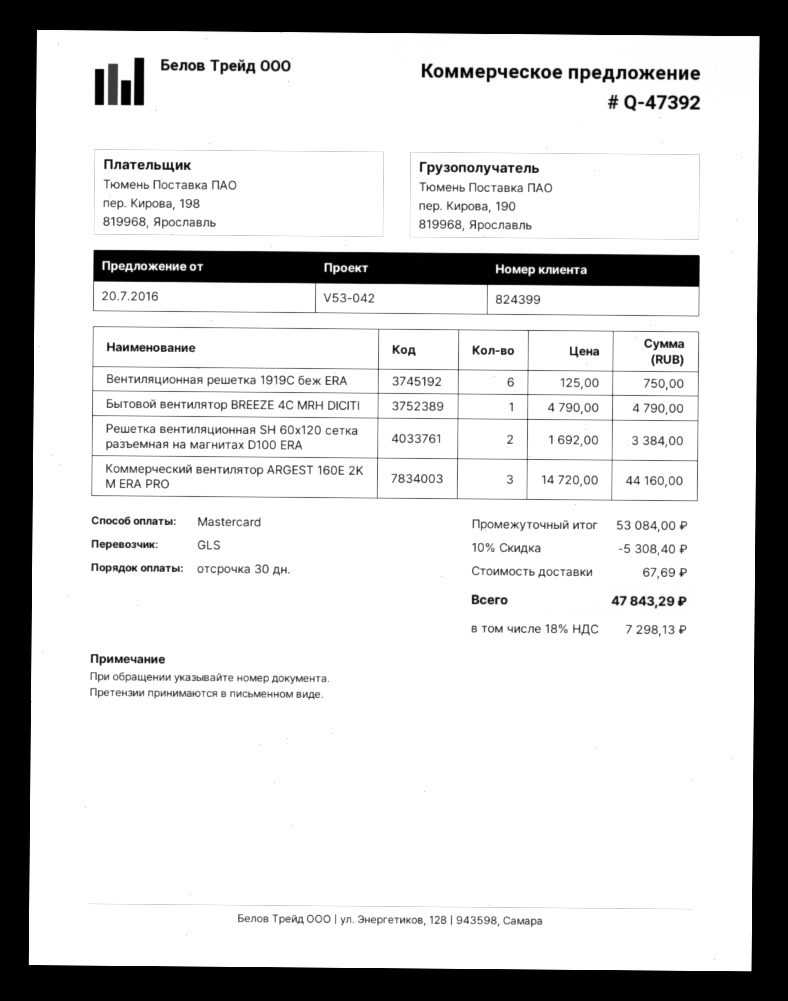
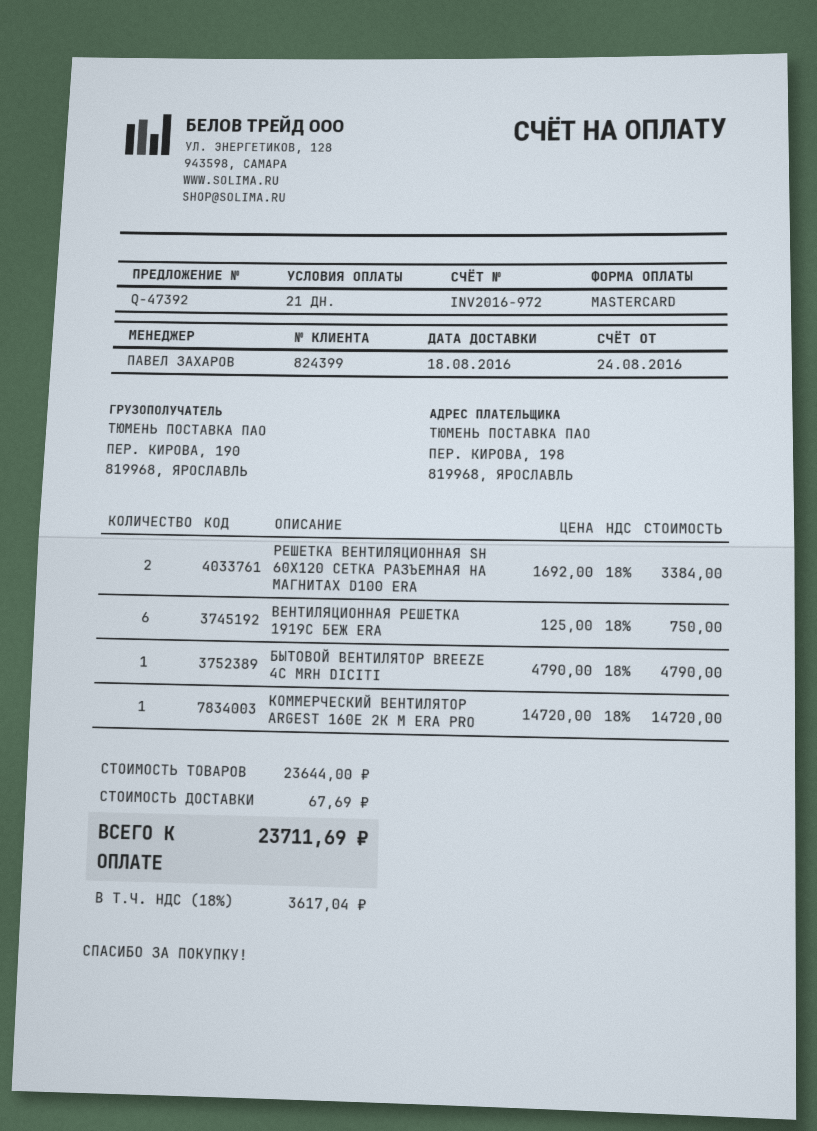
payment terms: 30 days -> 21 days
Коммерческий вентилятор ARGEST 160E 2K M ERA PRO: 3 x 14720.00 = 44160.00 -> 1 x 14720.00 = 14720.00
subtotal: 53084.00 -> 23644.00
discount: 10% = 5308.40 -> none
tax: 18% = 7298.13 -> 18% = 3617.04
total: 47843.29 -> 23711.69

